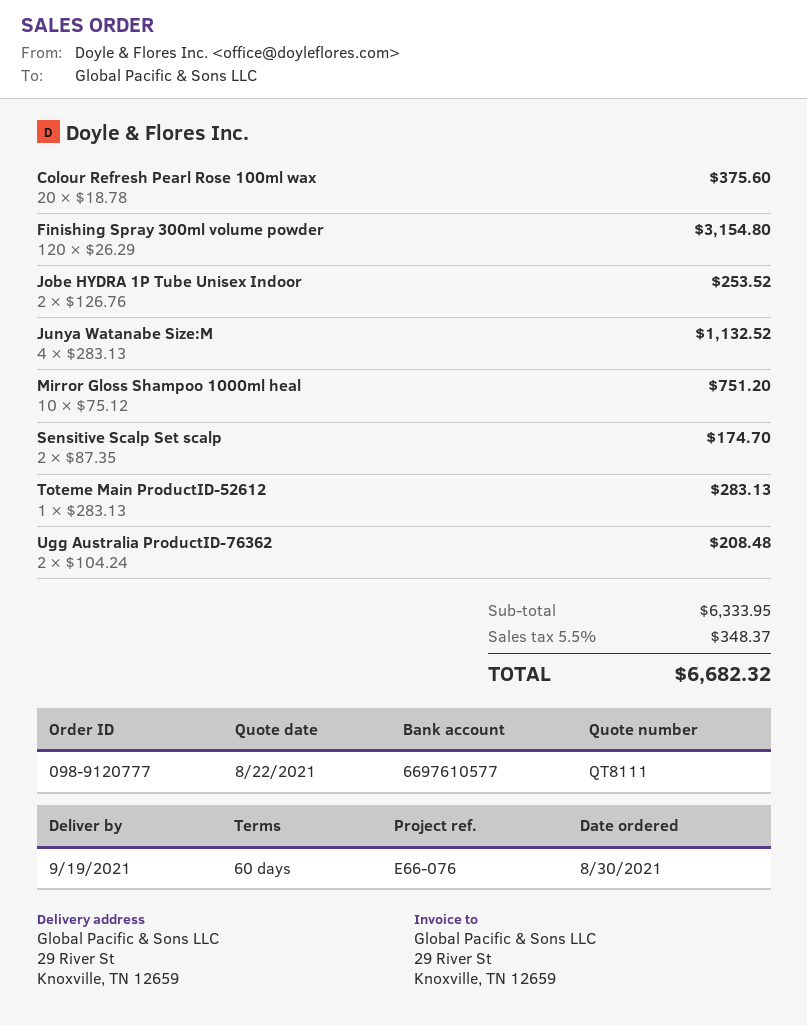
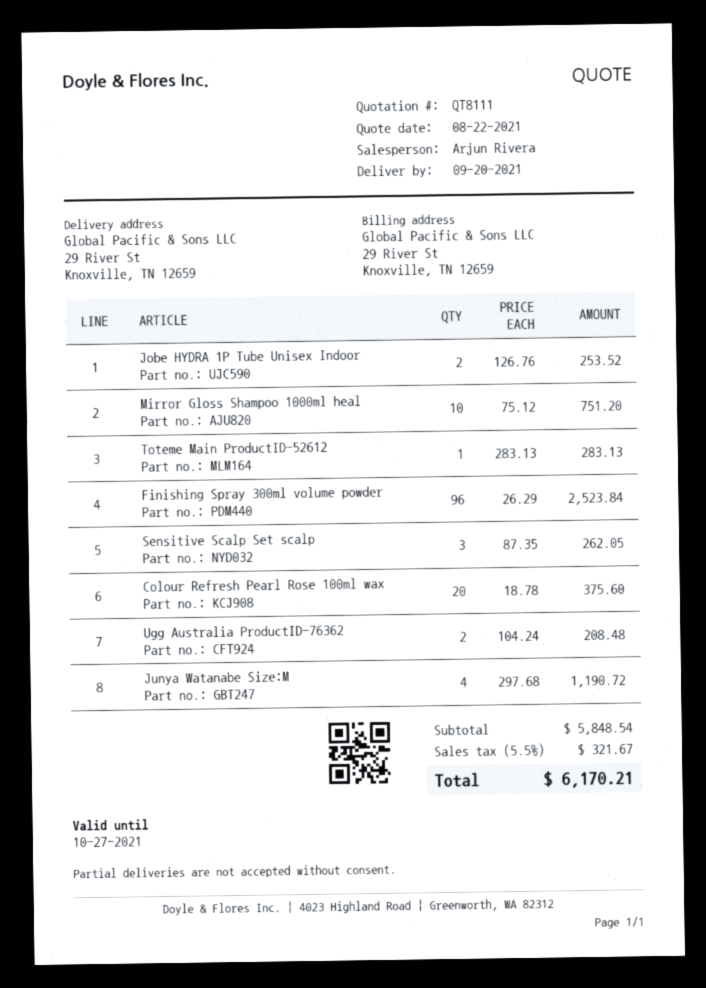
delivery date: 2021-09-19 -> 2021-09-20
Finishing Spray 300ml volume powder: 120 x 26.29 = 3154.80 -> 96 x 26.29 = 2523.84
Junya Watanabe Size:M: 4 x 283.13 = 1132.52 -> 4 x 297.68 = 1190.72
Sensitive Scalp Set scalp: 2 x 87.35 = 174.70 -> 3 x 87.35 = 262.05
subtotal: 6333.95 -> 5848.54
tax: 5.5% = 348.37 -> 5.5% = 321.67
total: 6682.32 -> 6170.21

